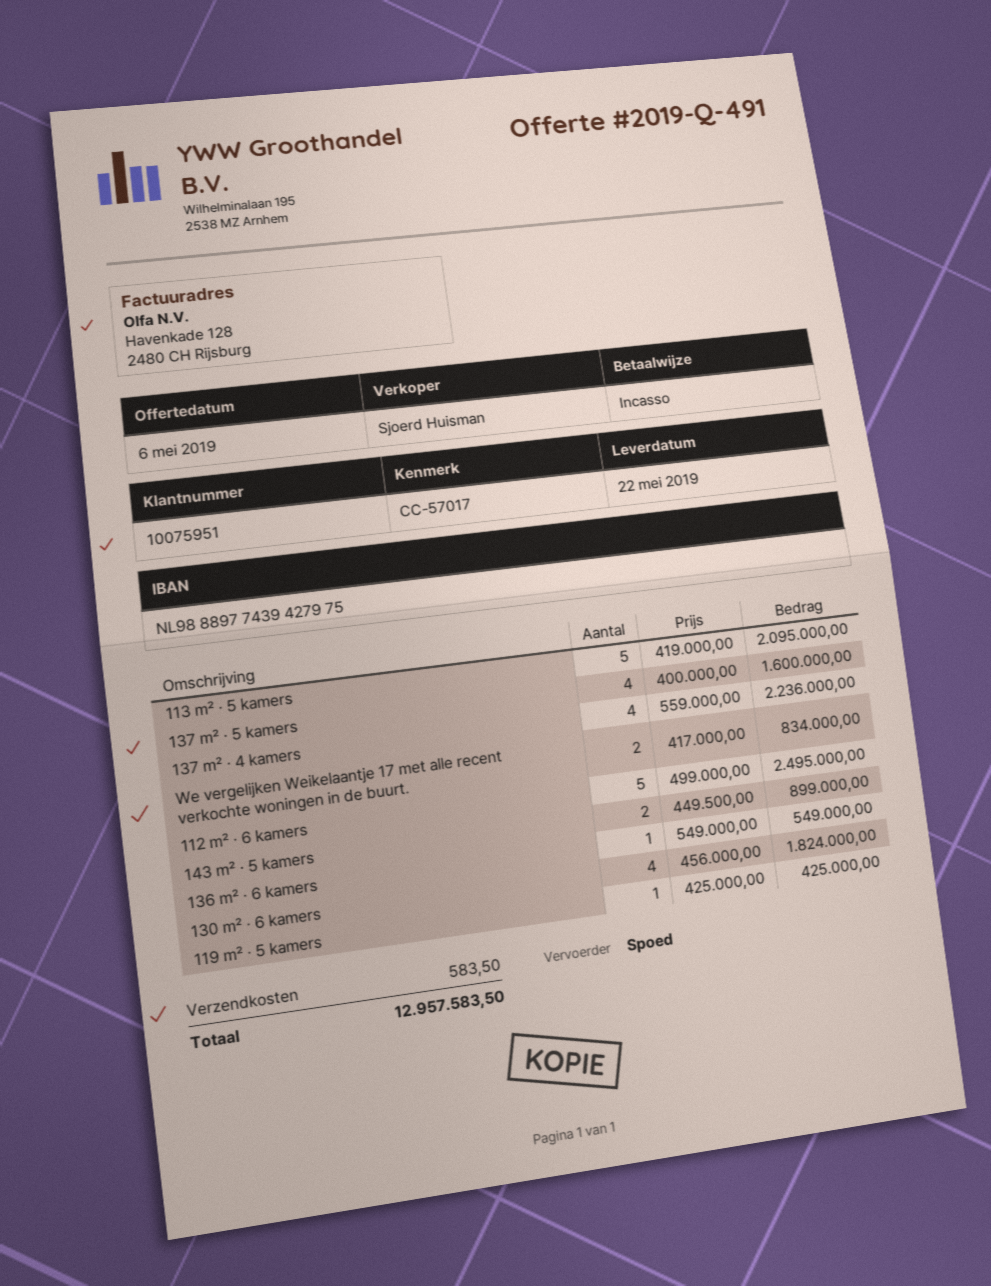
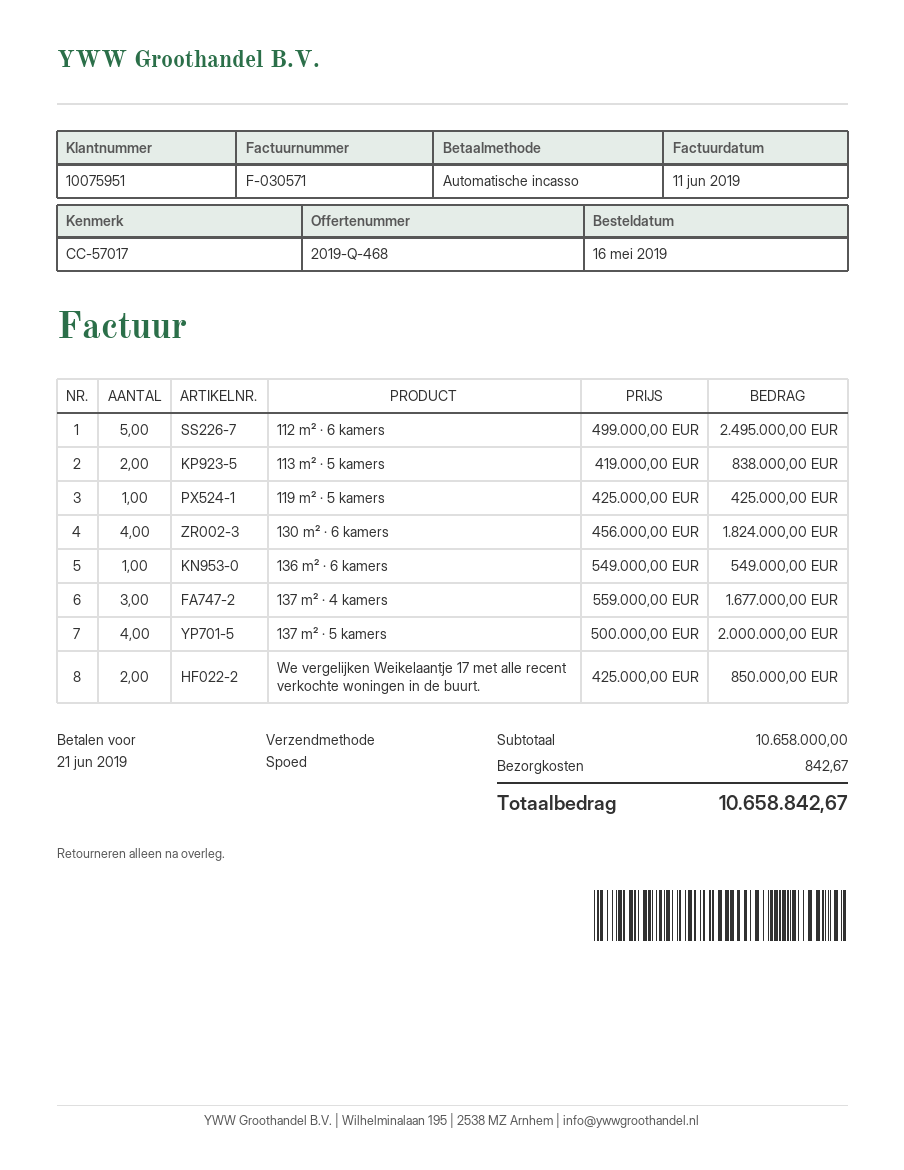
quote number: 2019-Q-491 -> 2019-Q-468
113 m² · 5 kamers: 5 x 419000.00 = 2095000.00 -> 2 x 419000.00 = 838000.00
137 m² · 5 kamers: 4 x 400000.00 = 1600000.00 -> 4 x 500000.00 = 2000000.00
137 m² · 4 kamers: 4 x 559000.00 = 2236000.00 -> 3 x 559000.00 = 1677000.00
We vergelijken Weikelaantje 17 met alle recent verkochte woningen in de buurt.: 2 x 417000.00 = 834000.00 -> 2 x 425000.00 = 850000.00
143 m² · 5 kamers: 2 x 449500.00 = 899000.00 -> none
shipping: 583.50 -> 842.67
total: 12957583.50 -> 10658842.67

